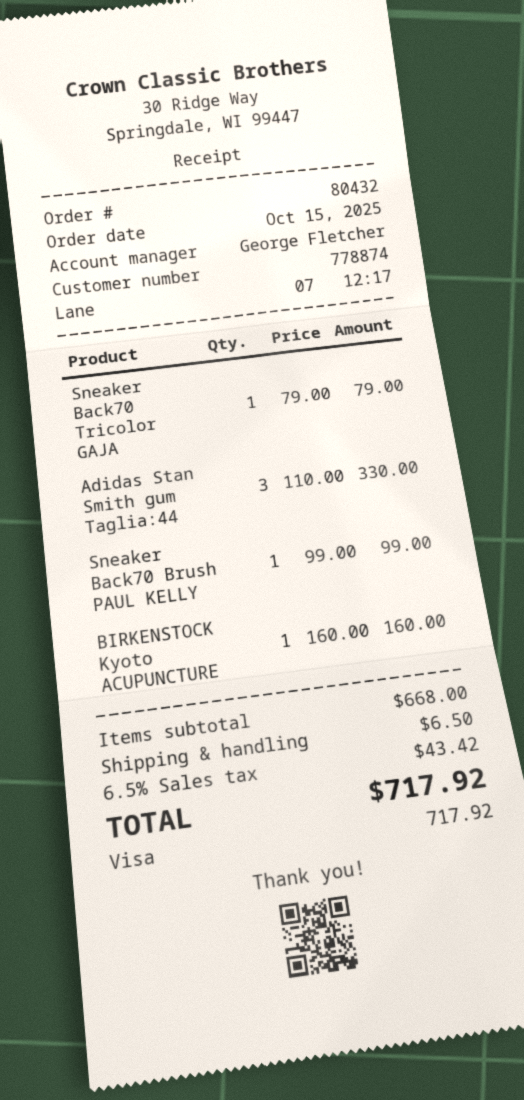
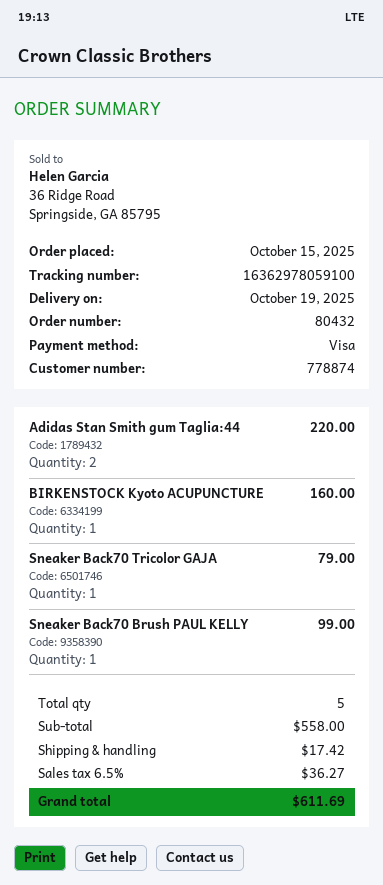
Adidas Stan Smith gum Taglia:44: 3 for 330.00 -> 2 for 220.00
subtotal: 668.00 -> 558.00
shipping: 6.50 -> 17.42
tax: 6.5% = 43.42 -> 6.5% = 36.27
total: 717.92 -> 611.69

